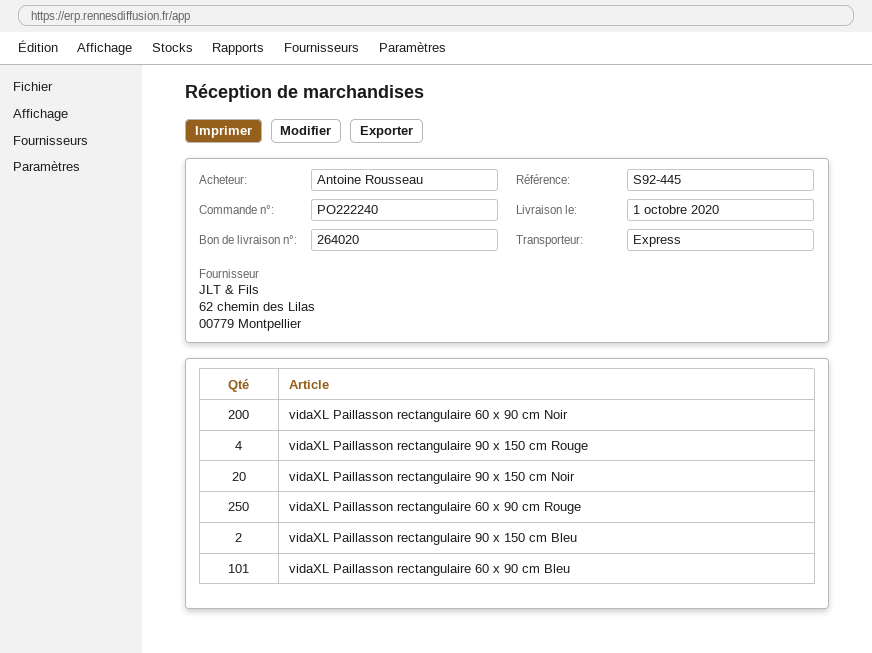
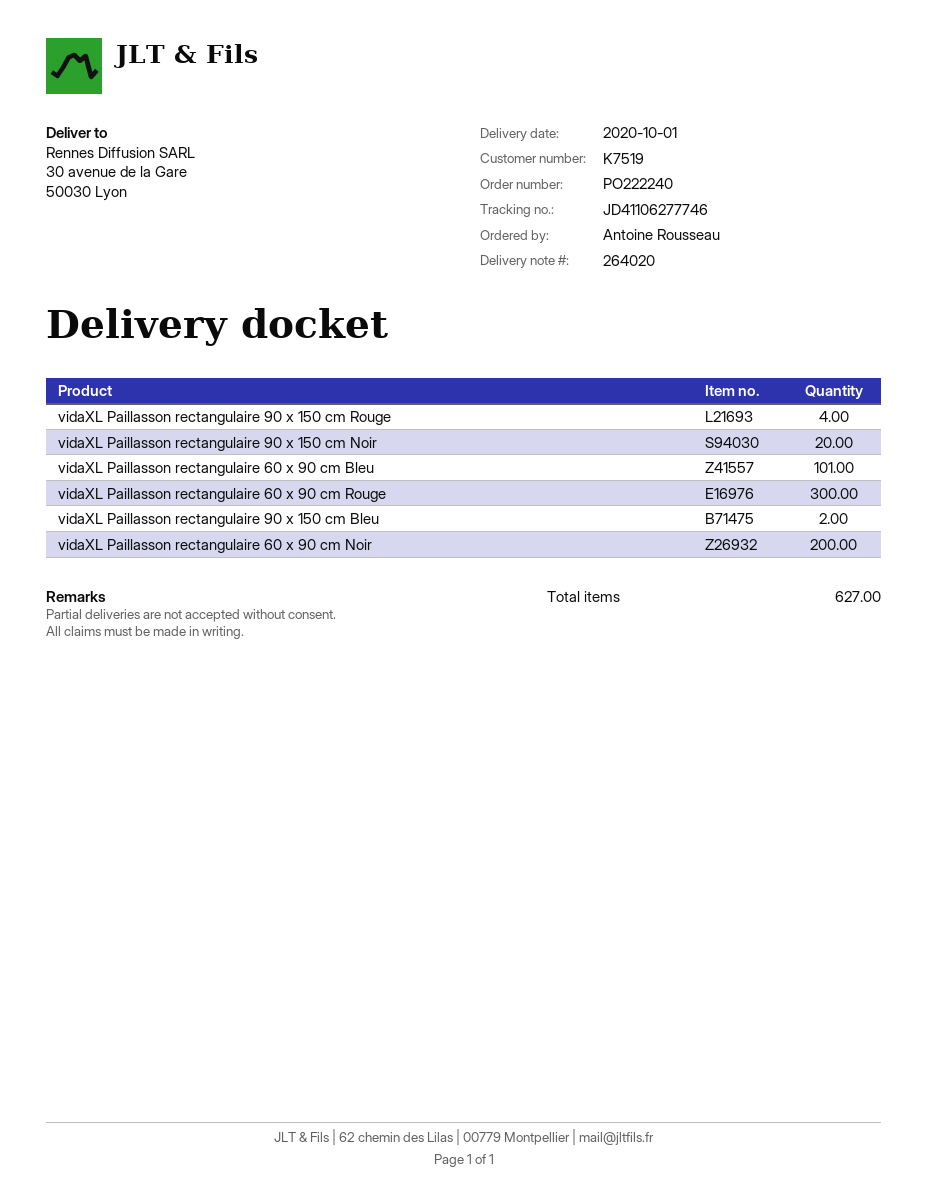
vidaXL Paillasson rectangulaire 60 x 90 cm Rouge: 250 -> 300

